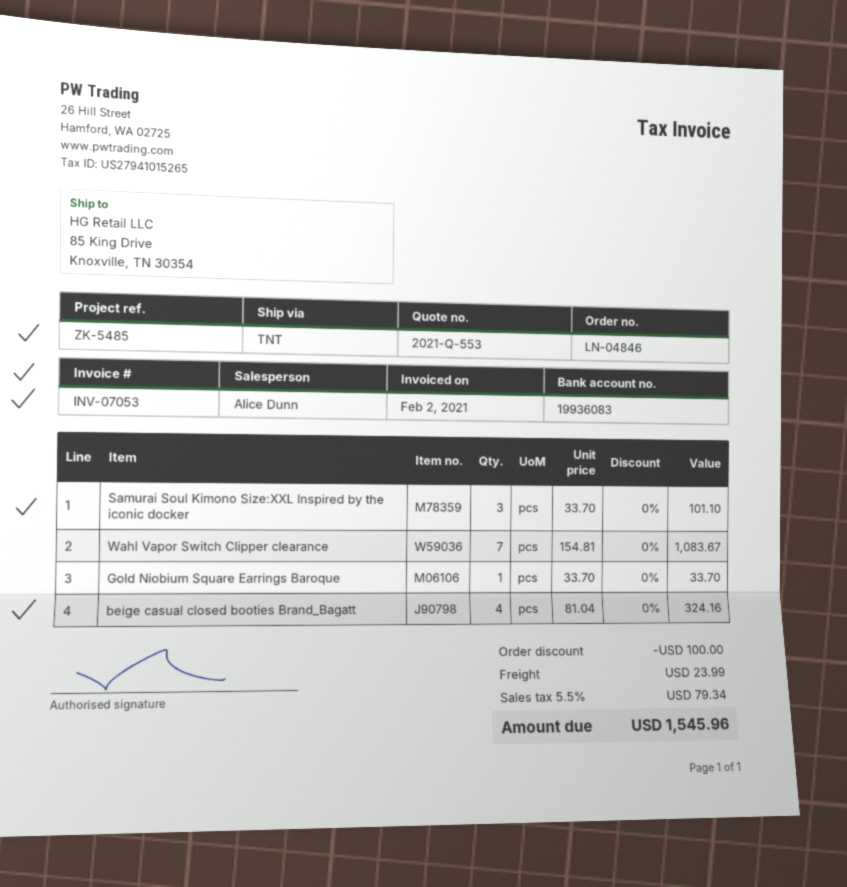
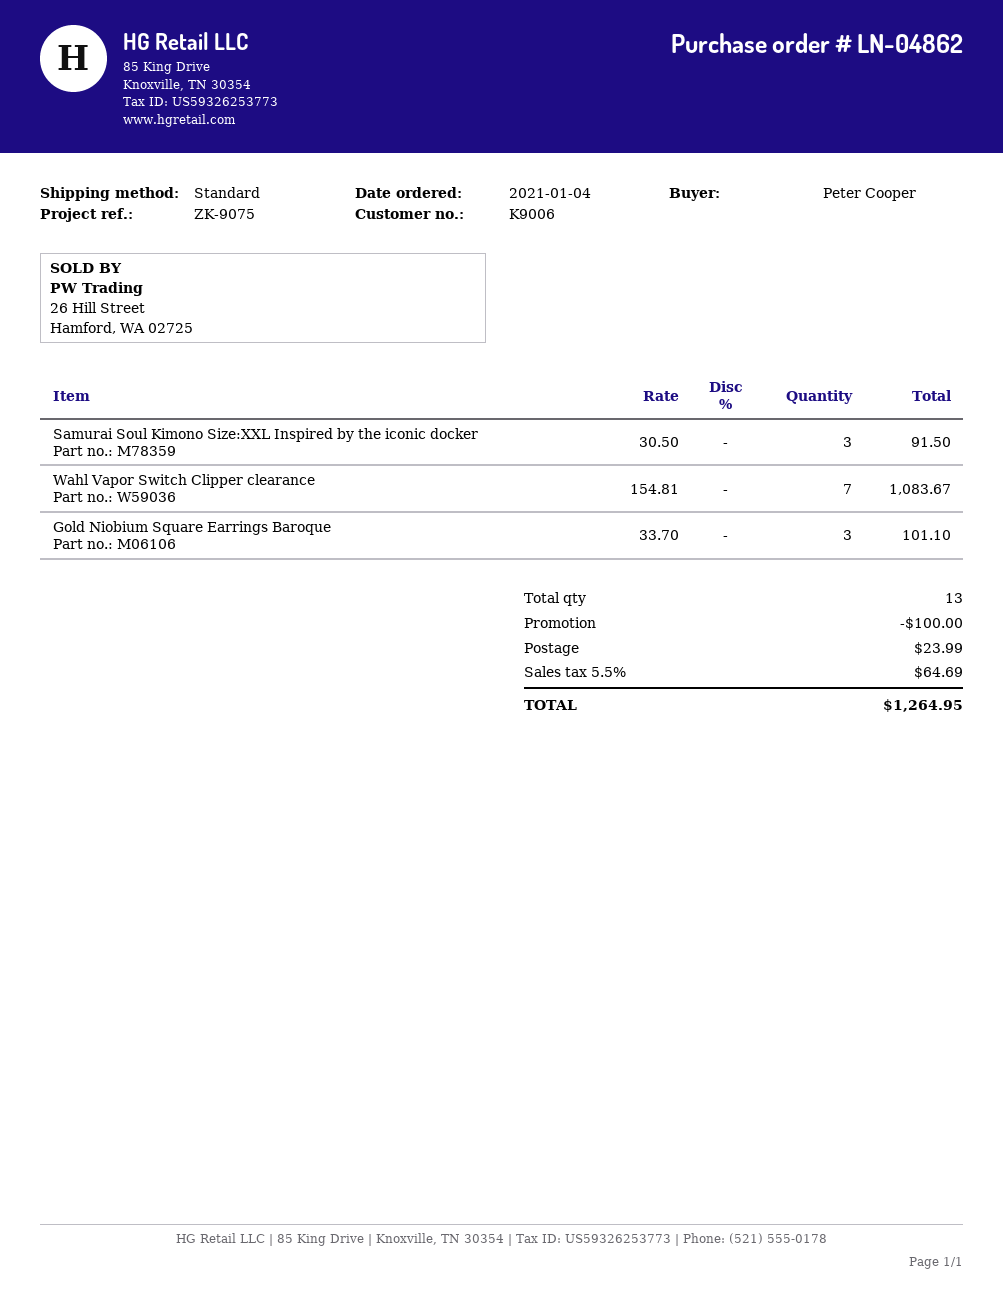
order number: LN-04846 -> LN-04862
reference: ZK-5485 -> ZK-9075
shipping method: TNT -> standard
Samurai Soul Kimono Size:XXL Inspired by the iconic docker: 3 x 33.70 = 101.10 -> 3 x 30.50 = 91.50
Gold Niobium Square Earrings Baroque: 1 x 33.70 = 33.70 -> 3 x 33.70 = 101.10
beige casual closed booties Brand_Bagatt: 4 x 81.04 = 324.16 -> none
tax: 5.5% = 79.34 -> 5.5% = 64.69
total: 1545.96 -> 1264.95

